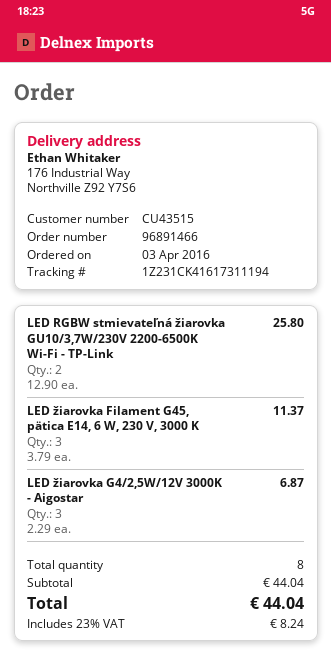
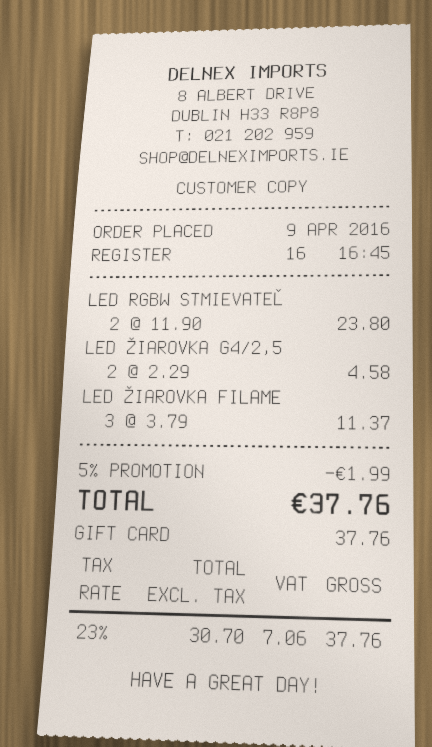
order date: 2016-04-03 -> 2016-04-09
LED RGBW stmievateľná žiarovka GU10/3,7W/230V 2200-6500K Wi-Fi - TP-Link: 2 x 12.90 = 25.80 -> 2 x 11.90 = 23.80
LED žiarovka G4/2,5W/12V 3000K - Aigostar: 3 x 2.29 = 6.87 -> 2 x 2.29 = 4.58
discount: none -> 5% = 1.99
tax: 23% = 8.24 -> 23% = 7.06
total: 44.04 -> 37.76

